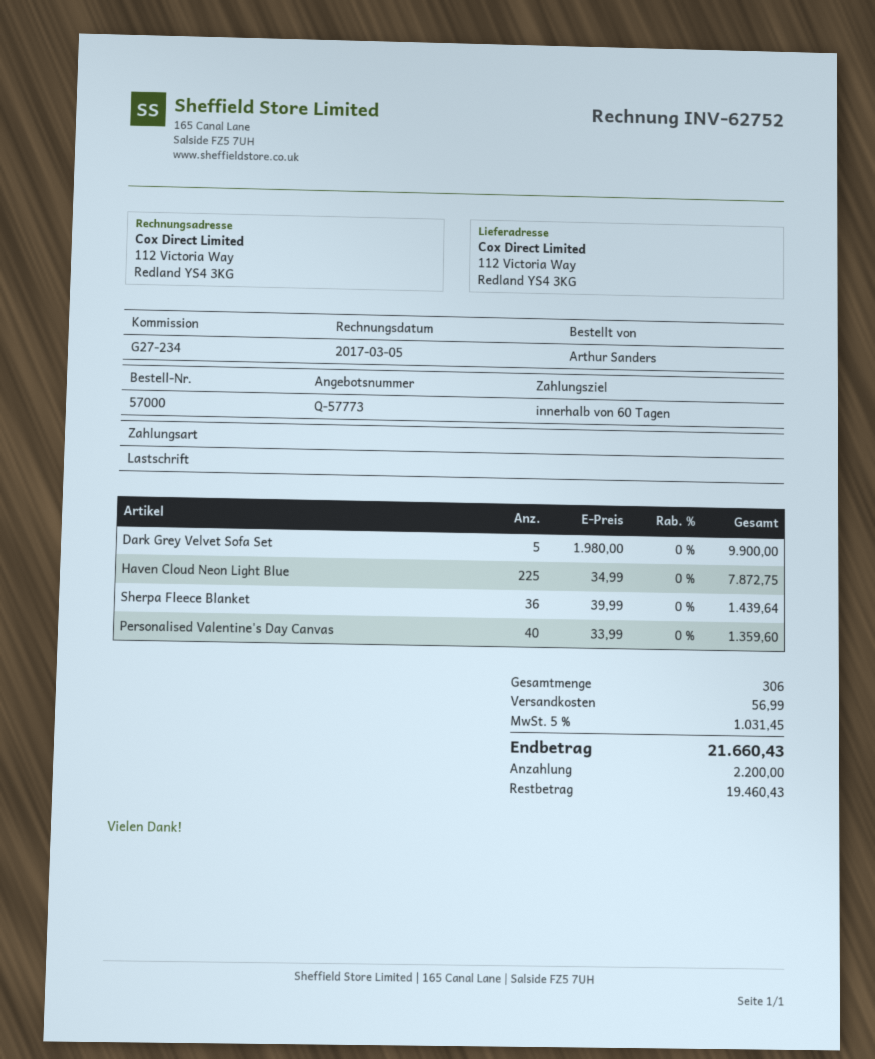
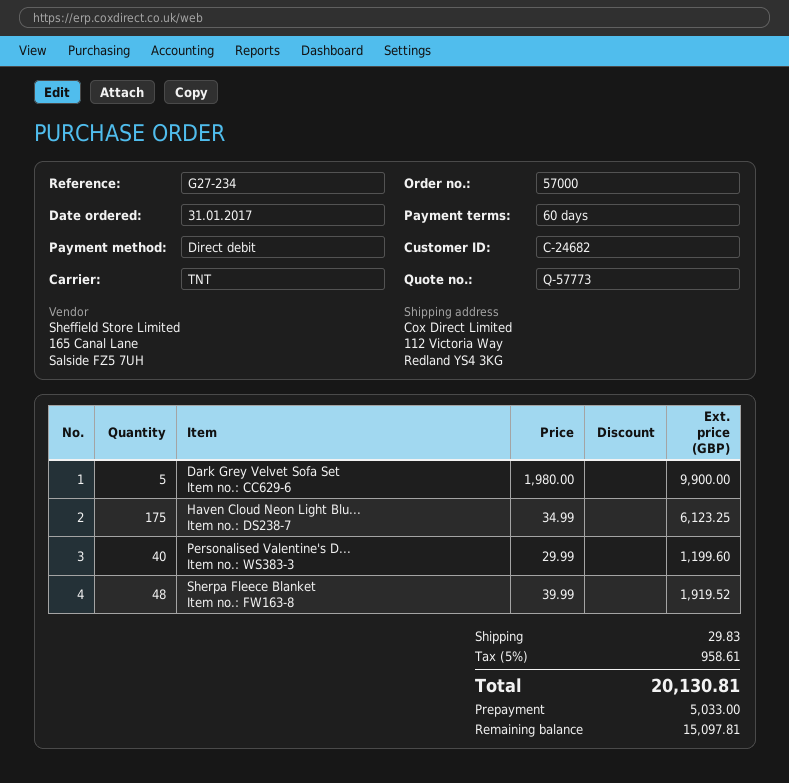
Haven Cloud Neon Light Blue: 225 x 34.99 = 7872.75 -> 175 x 34.99 = 6123.25
Sherpa Fleece Blanket: 36 x 39.99 = 1439.64 -> 48 x 39.99 = 1919.52
Personalised Valentine's Day Canvas: 40 x 33.99 = 1359.60 -> 40 x 29.99 = 1199.60
shipping: 56.99 -> 29.83
tax: 5% = 1031.45 -> 5% = 958.61
total: 21660.43 -> 20130.81
deposit: 2200.00 -> 5033.00
balance: 19460.43 -> 15097.81

